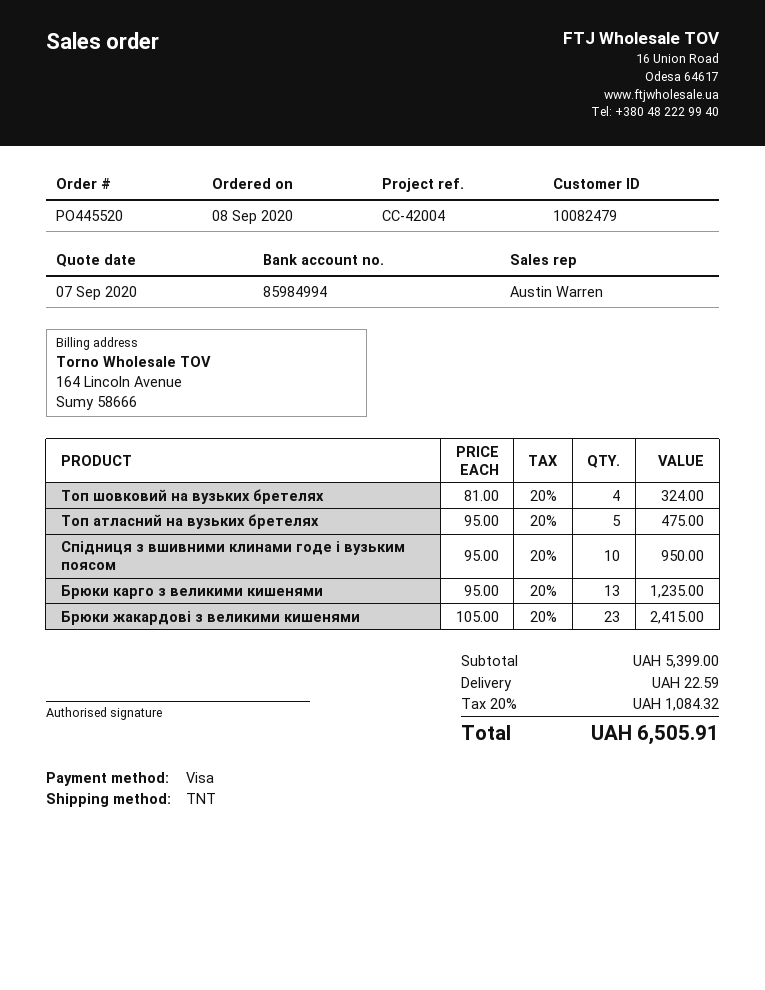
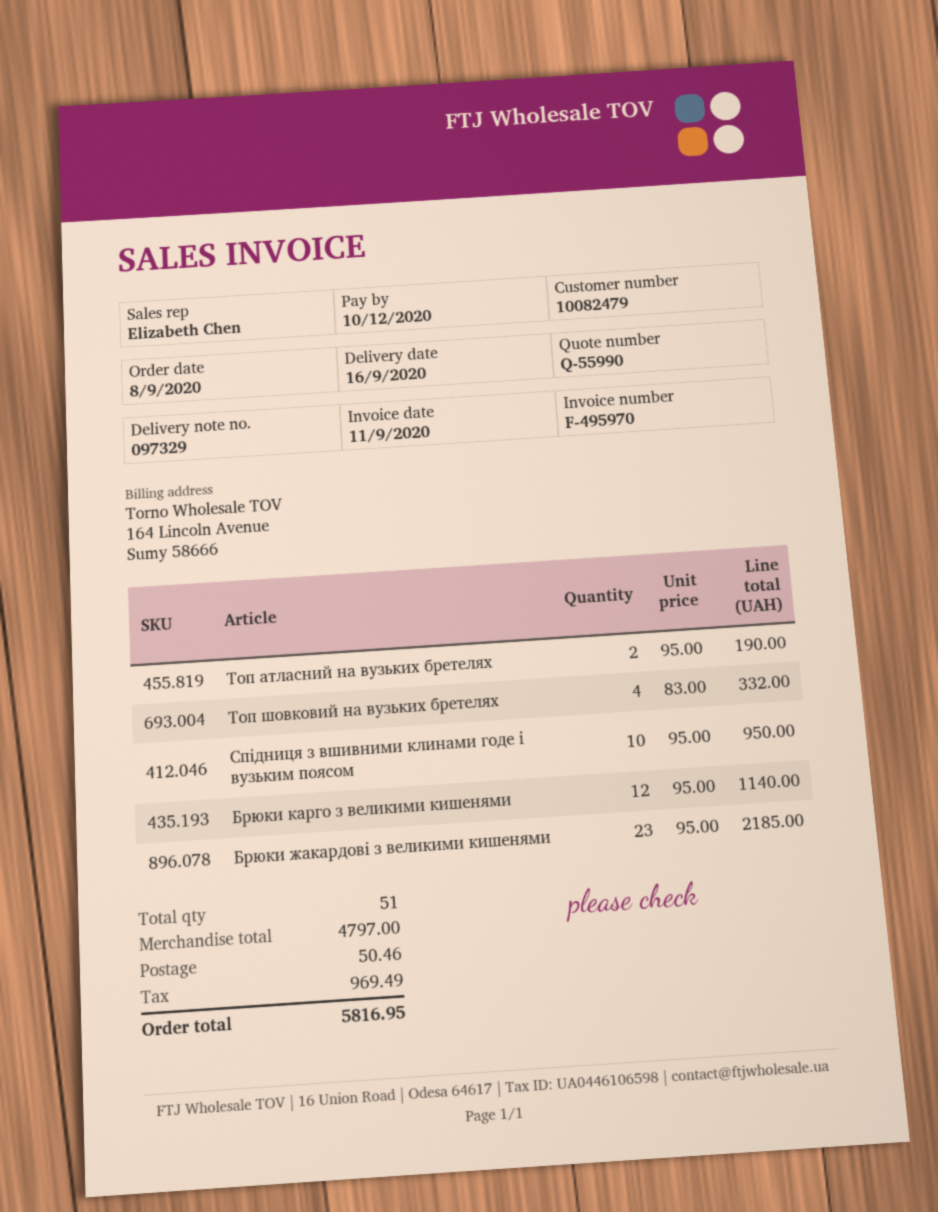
sales rep: Austin Warren -> Elizabeth Chen
Топ шовковий на вузьких бретелях: 4 x 81.00 = 324.00 -> 4 x 83.00 = 332.00
Топ атласний на вузьких бретелях: 5 x 95.00 = 475.00 -> 2 x 95.00 = 190.00
Брюки карго з великими кишенями: 13 x 95.00 = 1235.00 -> 12 x 95.00 = 1140.00
Брюки жакардові з великими кишенями: 23 x 105.00 = 2415.00 -> 23 x 95.00 = 2185.00
subtotal: 5399.00 -> 4797.00
shipping: 22.59 -> 50.46
tax: 1084.32 -> 969.49
total: 6505.91 -> 5816.95

